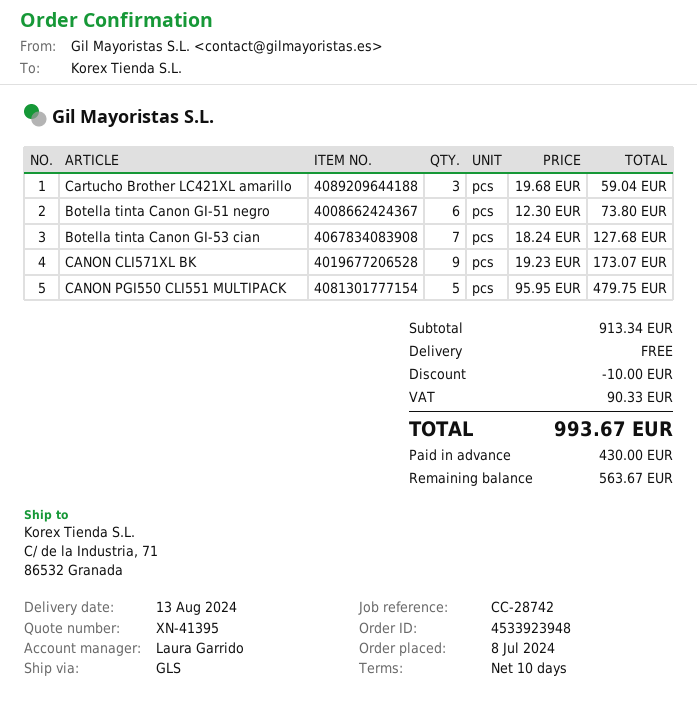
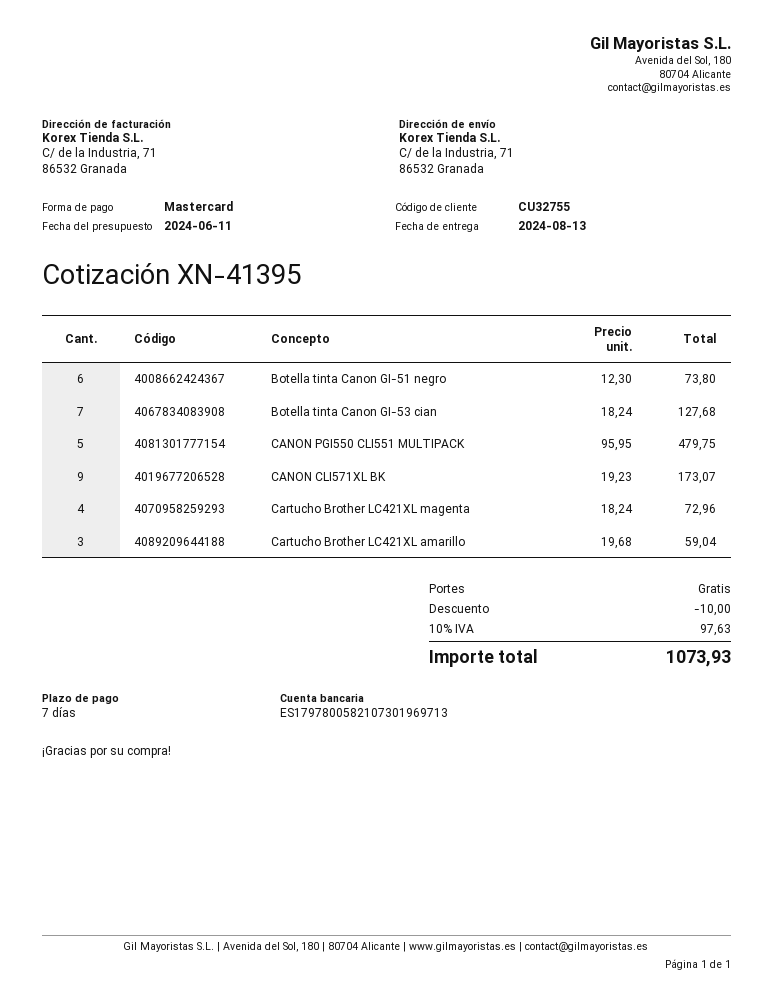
payment terms: 10 days -> 7 days
Cartucho Brother LC421XL magenta: none -> 4 x 18.24 = 72.96
tax: 90.33 -> 97.63
total: 993.67 -> 1073.93

